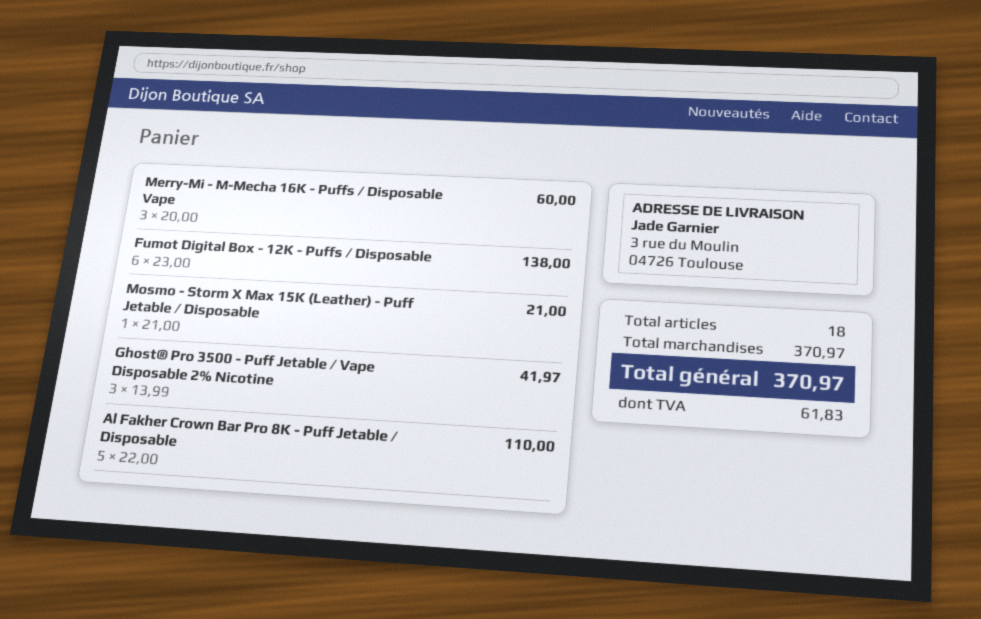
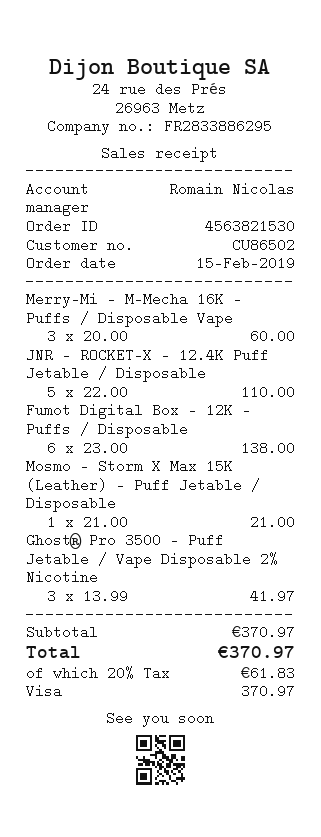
Al Fakher Crown Bar Pro 8K - Puff Jetable / Disposable: 5 x 22.00 = 110.00 -> none
JNR - ROCKET-X - 12.4K Puff Jetable / Disposable: none -> 5 x 22.00 = 110.00

